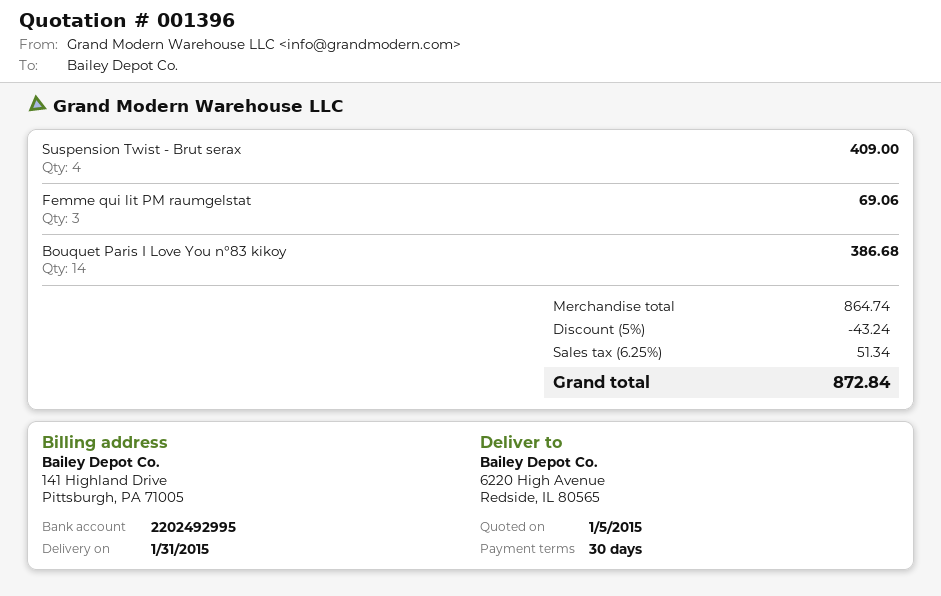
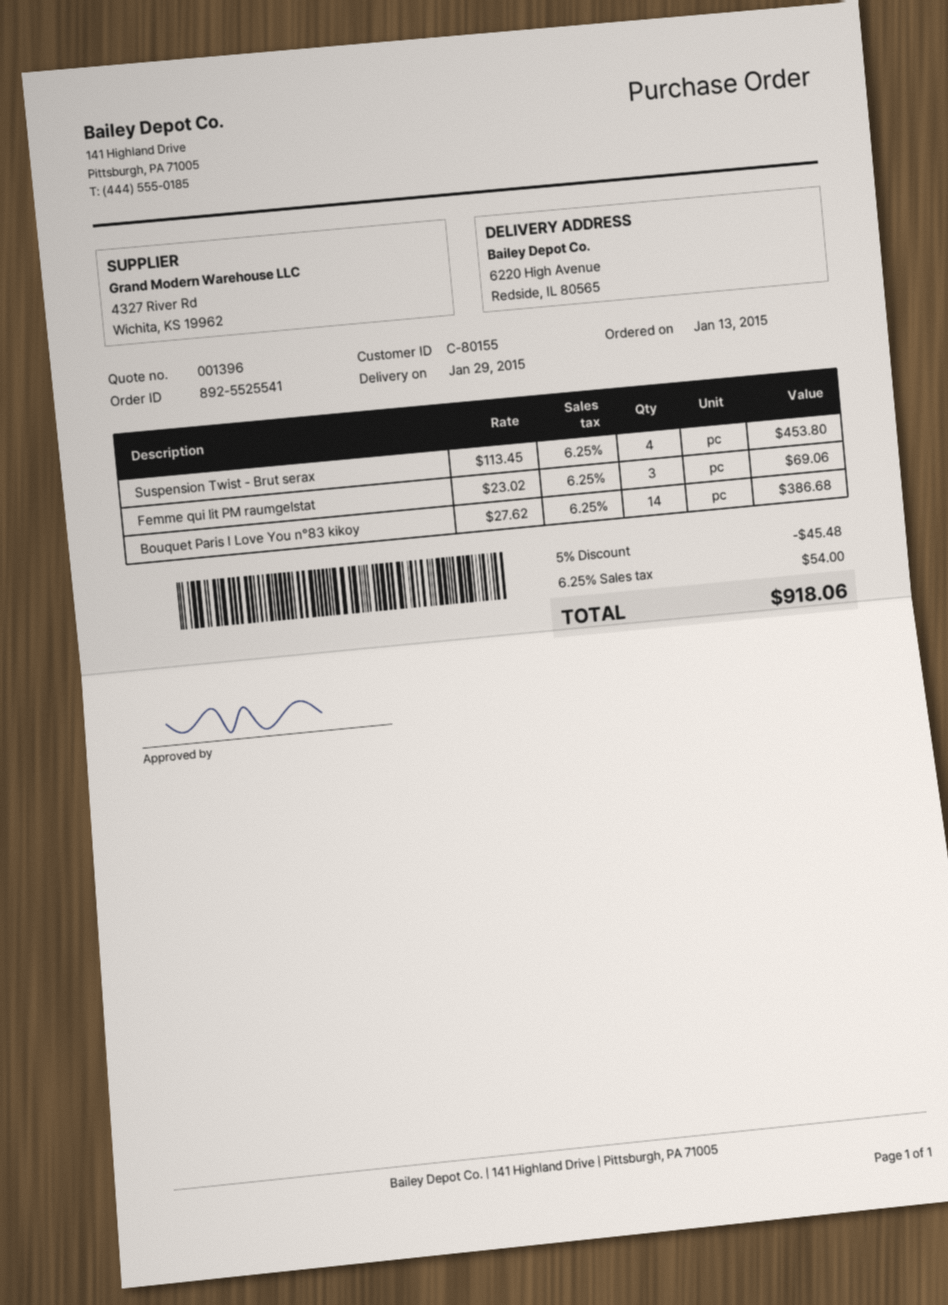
delivery date: 2015-01-31 -> 2015-01-29
Suspension Twist - Brut serax: 4 for 409.00 -> 4 for 453.80
discount: 5% = 43.24 -> 5% = 45.48
tax: 6.25% = 51.34 -> 6.25% = 54.00
total: 872.84 -> 918.06

